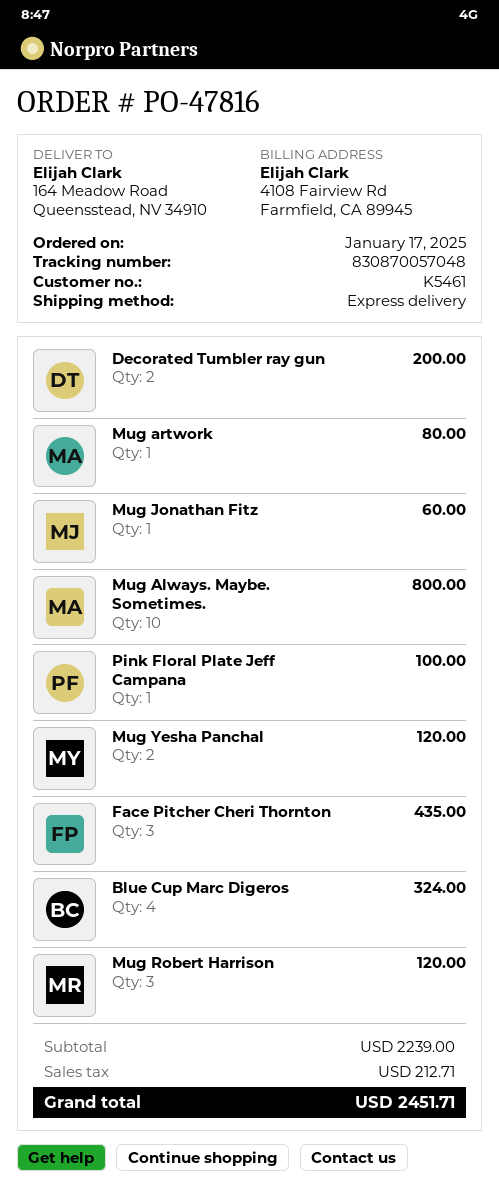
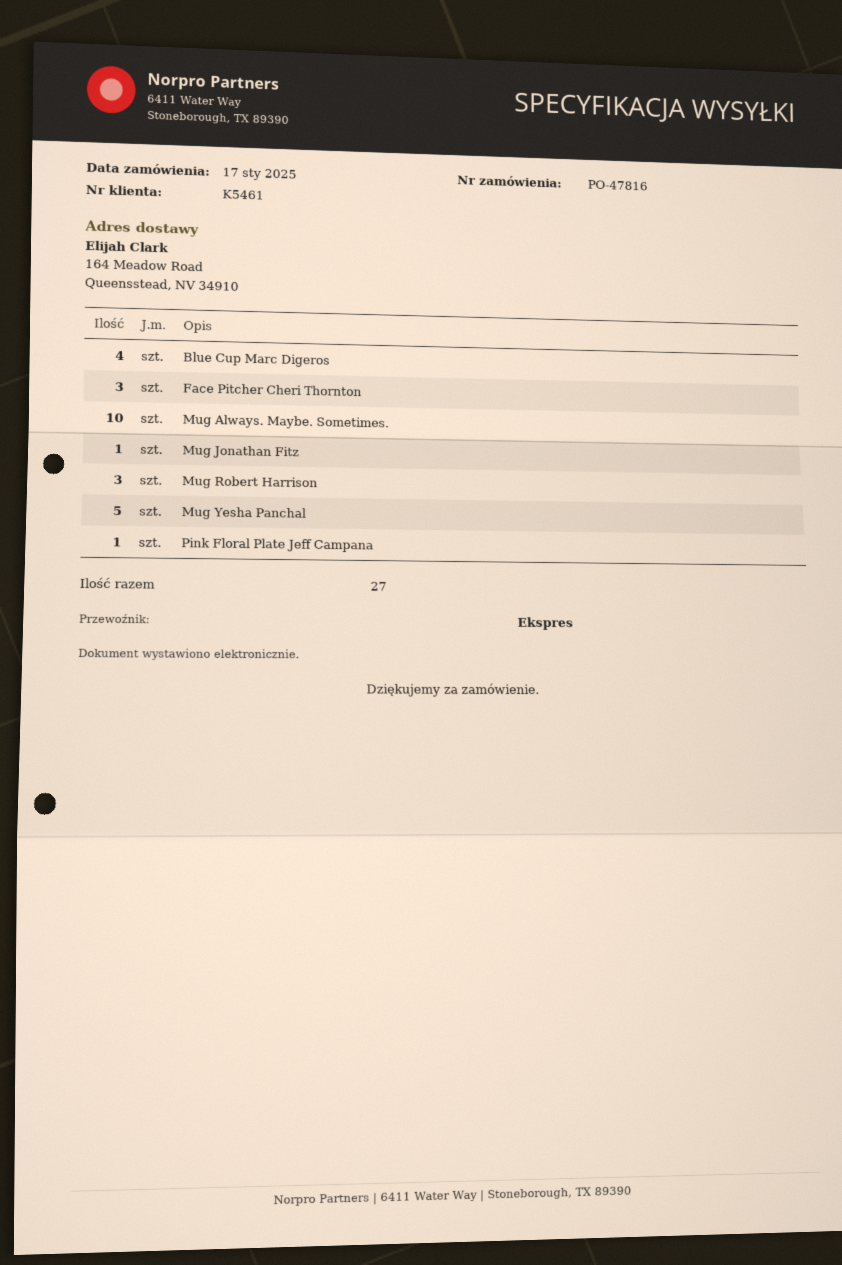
Decorated Tumbler ray gun: 2 -> none
Mug artwork: 1 -> none
Mug Yesha Panchal: 2 -> 5

